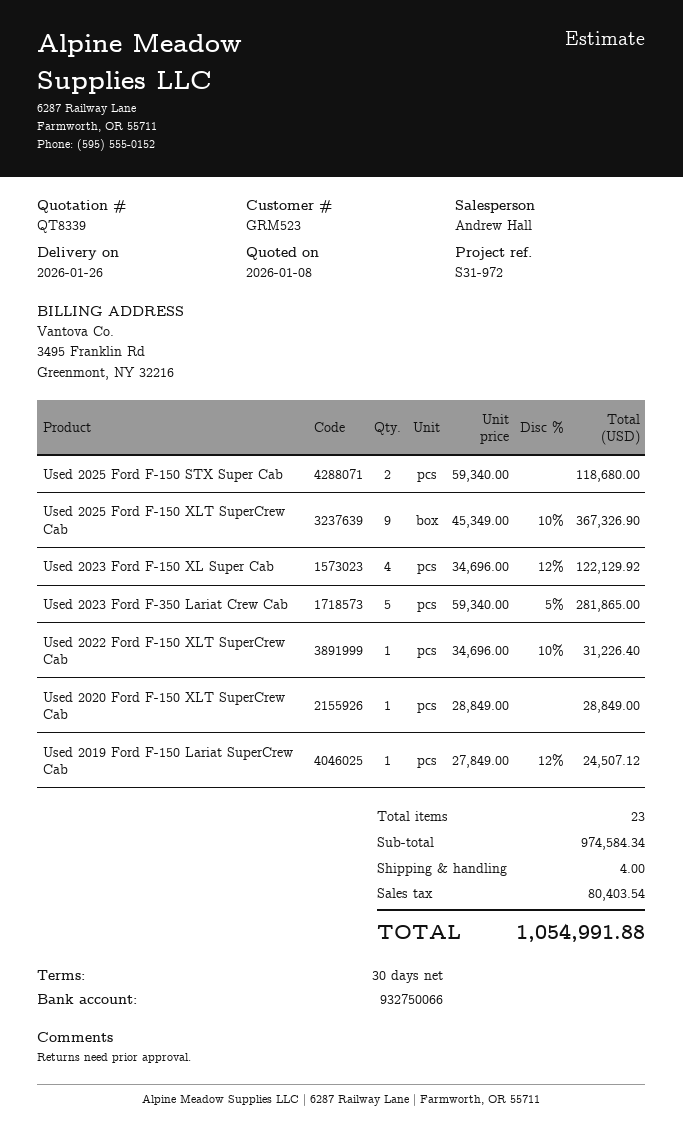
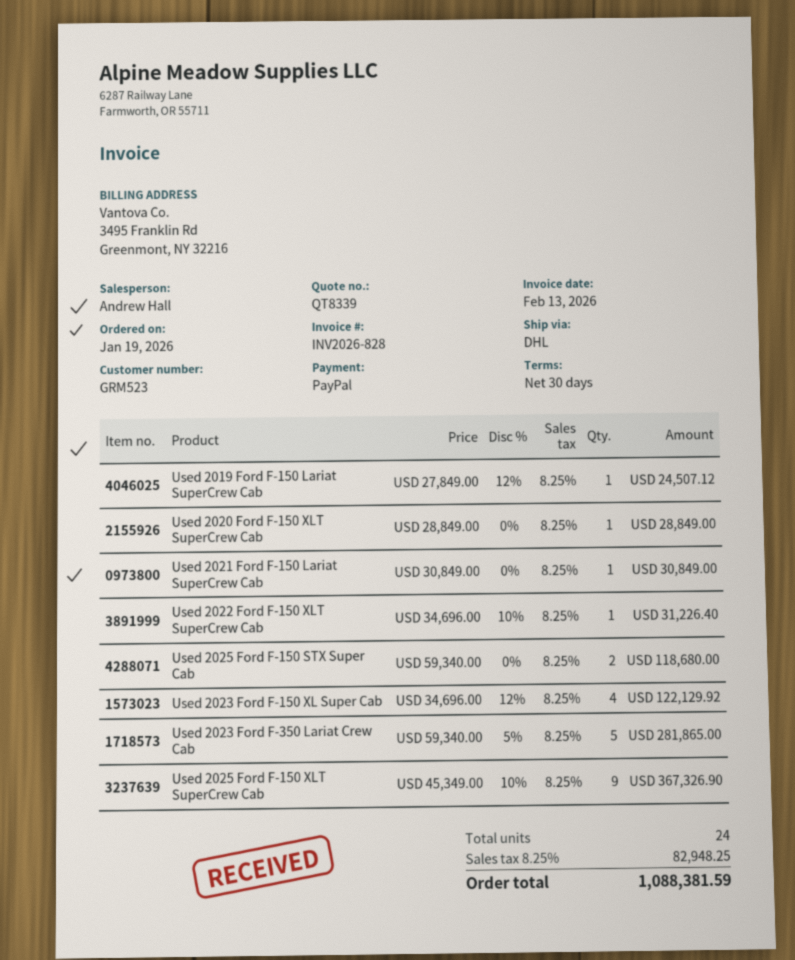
Used 2021 Ford F-150 Lariat SuperCrew Cab: none -> 1 x 30849.00 = 30849.00
total quantity: 23 -> 24
shipping: 4.00 -> none
tax: 80403.54 -> 82948.25
total: 1054991.88 -> 1088381.59

